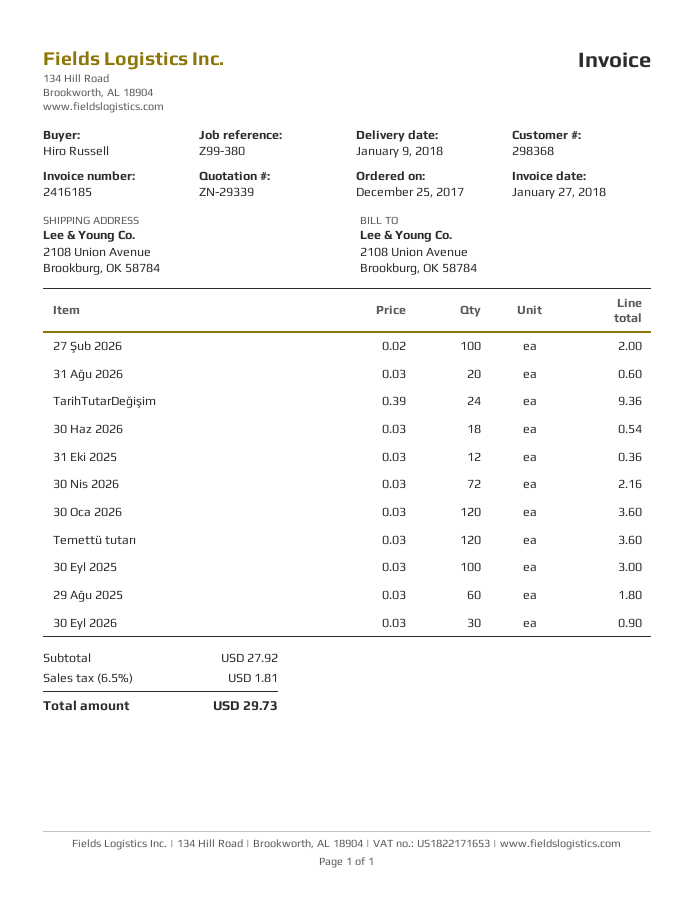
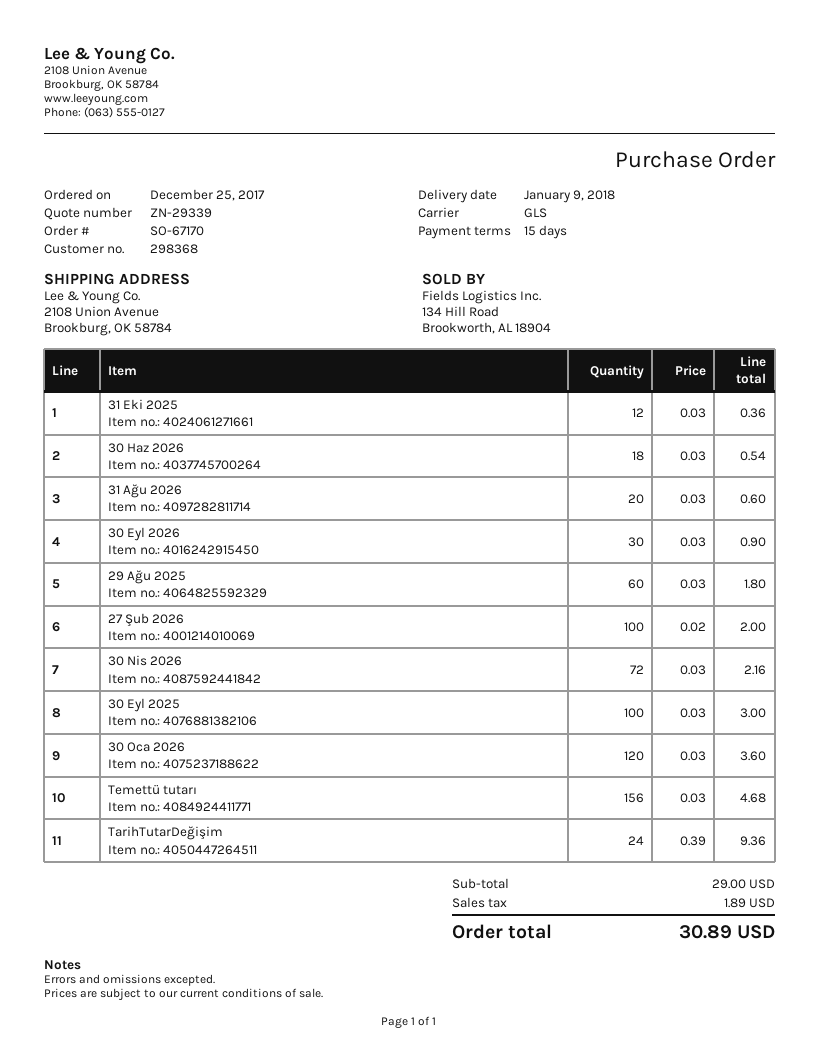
Temettü tutarı: 120 x 0.03 = 3.60 -> 156 x 0.03 = 4.68
subtotal: 27.92 -> 29.00
tax: 1.81 -> 1.89
total: 29.73 -> 30.89

